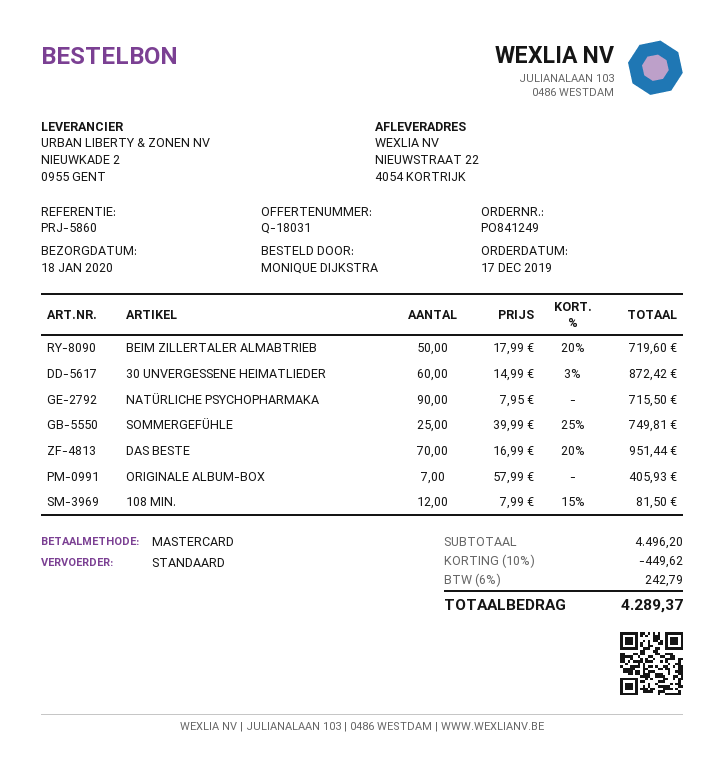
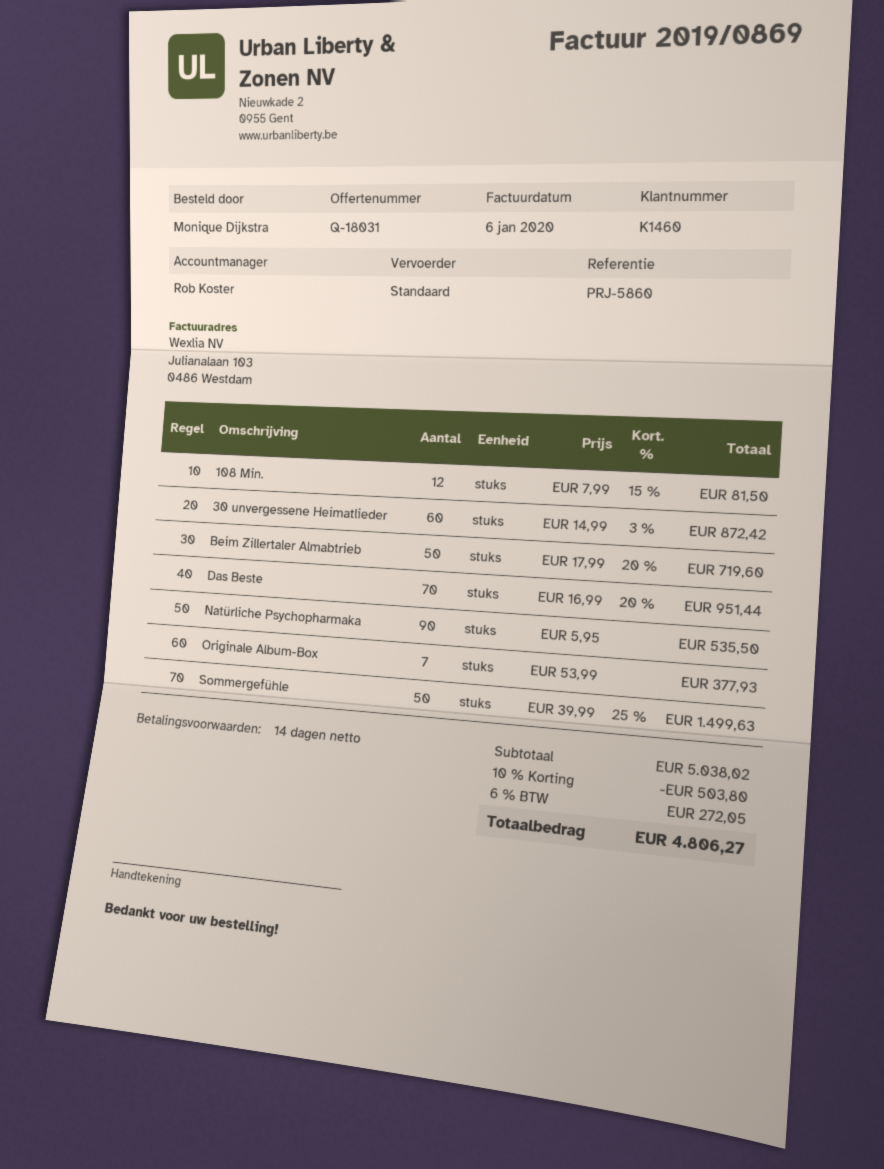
NATÜRLICHE PSYCHOPHARMAKA: 90 x 7.95 = 715.50 -> 90 x 5.95 = 535.50
SOMMERGEFÜHLE: 25 x 39.99 - 25% = 749.81 -> 50 x 39.99 - 25% = 1499.63
ORIGINALE ALBUM-BOX: 7 x 57.99 = 405.93 -> 7 x 53.99 = 377.93
subtotal: 4496.20 -> 5038.02
discount: 10% = 449.62 -> 10% = 503.80
tax: 6% = 242.79 -> 6% = 272.05
total: 4289.37 -> 4806.27

